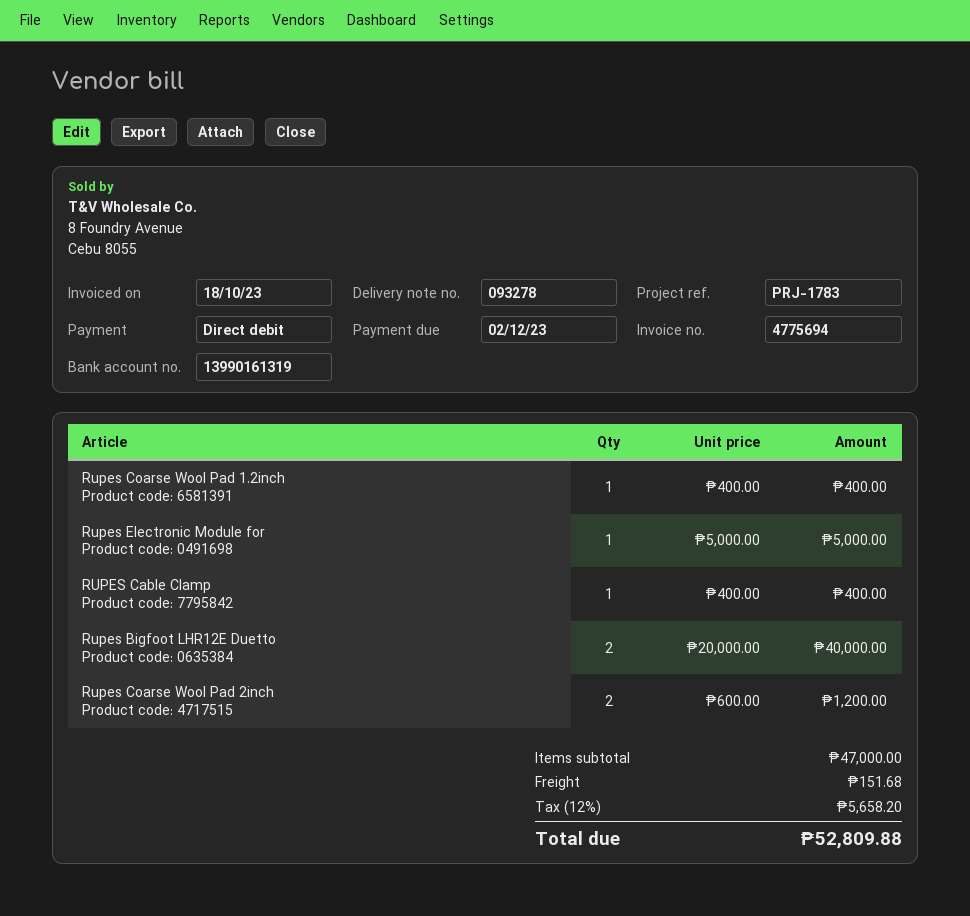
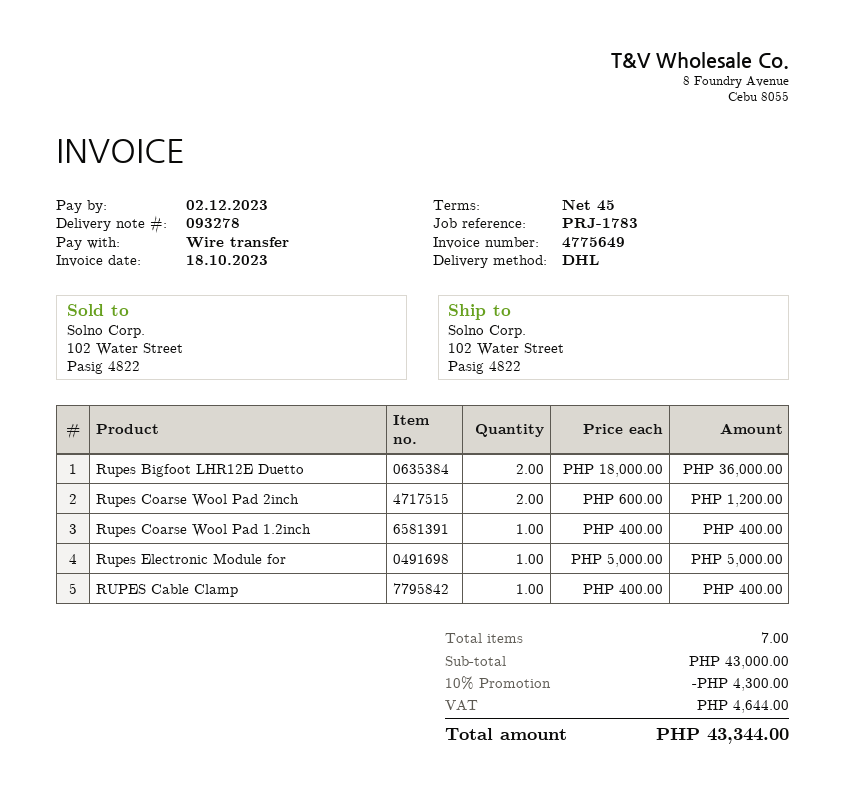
invoice number: 4775694 -> 4775649
payment method: direct debit -> bank transfer
Rupes Bigfoot LHR12E Duetto: 2 x 20000.00 = 40000.00 -> 2 x 18000.00 = 36000.00
subtotal: 47000.00 -> 43000.00
discount: none -> 10% = 4300.00
shipping: 151.68 -> none
tax: 5658.20 -> 4644.00
total: 52809.88 -> 43344.00

